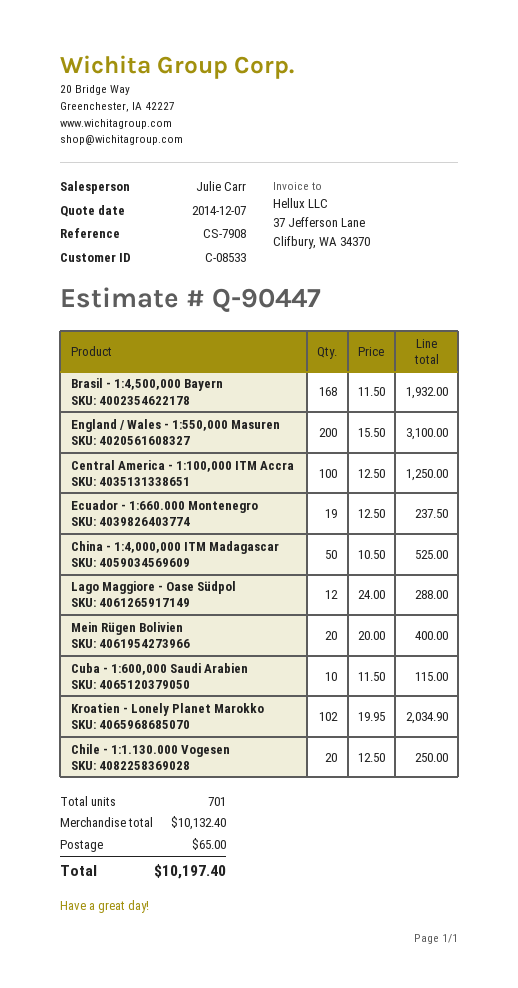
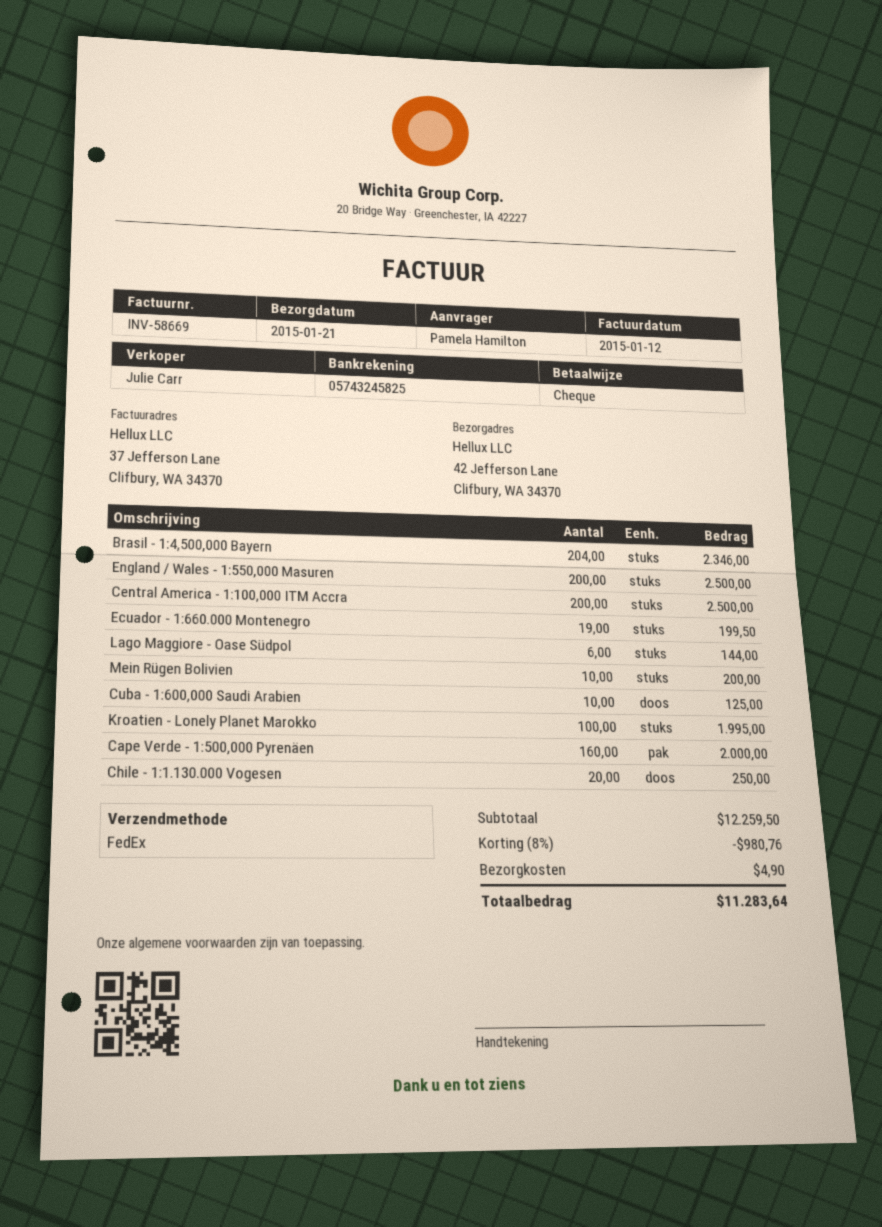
Brasil - 1:4,500,000 Bayern: 168 for 1932.00 -> 204 for 2346.00
England / Wales - 1:550,000 Masuren: 200 for 3100.00 -> 200 for 2500.00
Central America - 1:100,000 ITM Accra: 100 for 1250.00 -> 200 for 2500.00
Ecuador - 1:660.000 Montenegro: 19 for 237.50 -> 19 for 199.50
China - 1:4,000,000 ITM Madagascar: 50 for 525.00 -> none
Lago Maggiore - Oase Südpol: 12 for 288.00 -> 6 for 144.00
Mein Rügen Bolivien: 20 for 400.00 -> 10 for 200.00
Cuba - 1:600,000 Saudi Arabien: 10 for 115.00 -> 10 for 125.00
Kroatien - Lonely Planet Marokko: 102 for 2034.90 -> 100 for 1995.00
Cape Verde - 1:500,000 Pyrenäen: none -> 160 for 2000.00
subtotal: 10132.40 -> 12259.50
discount: none -> 8% = 980.76
shipping: 65.00 -> 4.90
total: 10197.40 -> 11283.64

